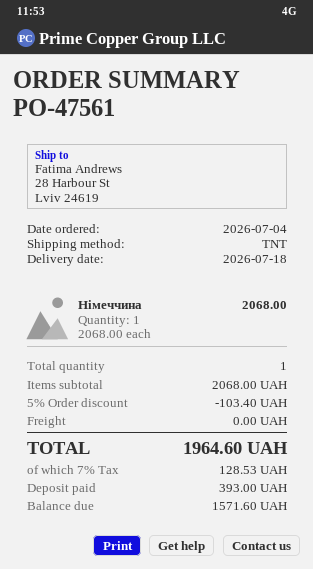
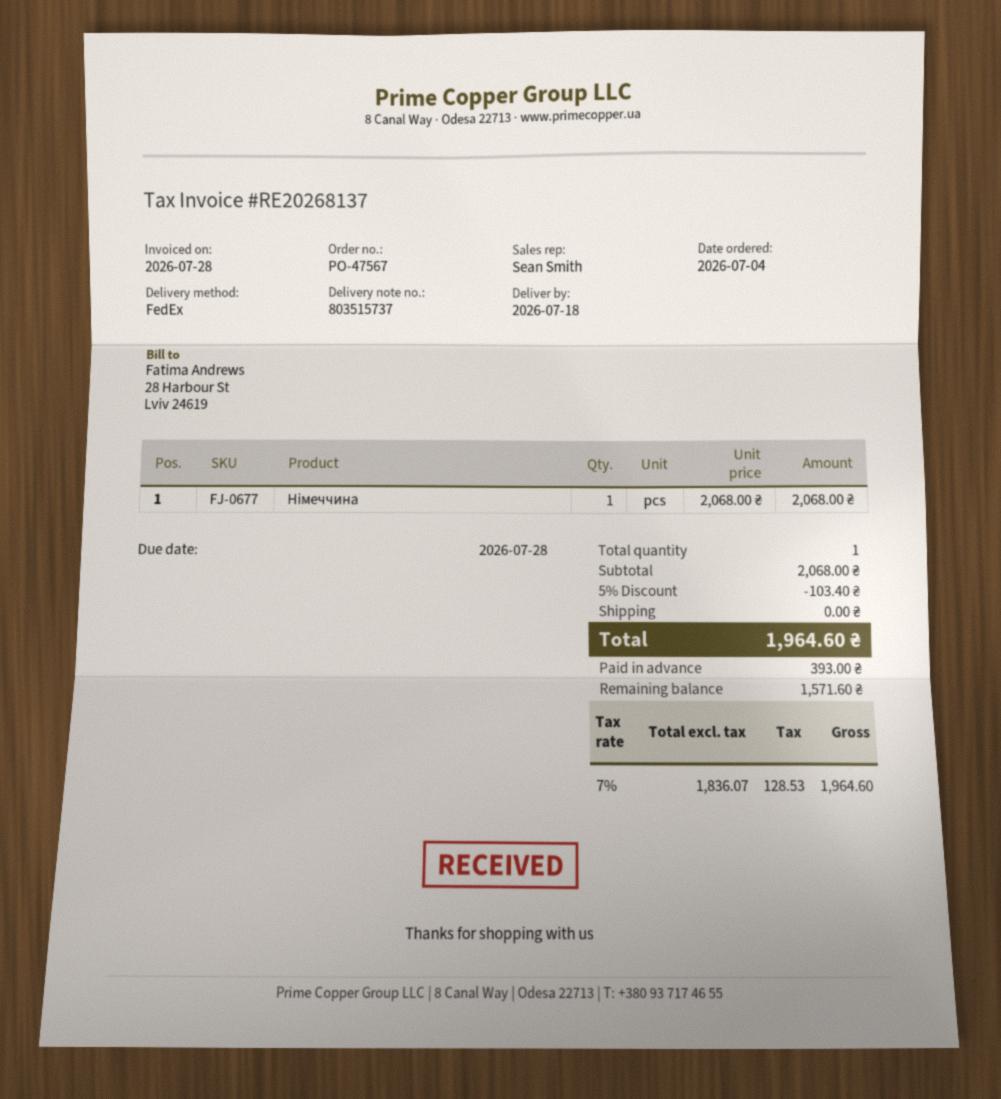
order number: PO-47561 -> PO-47567
shipping method: TNT -> FedEx

